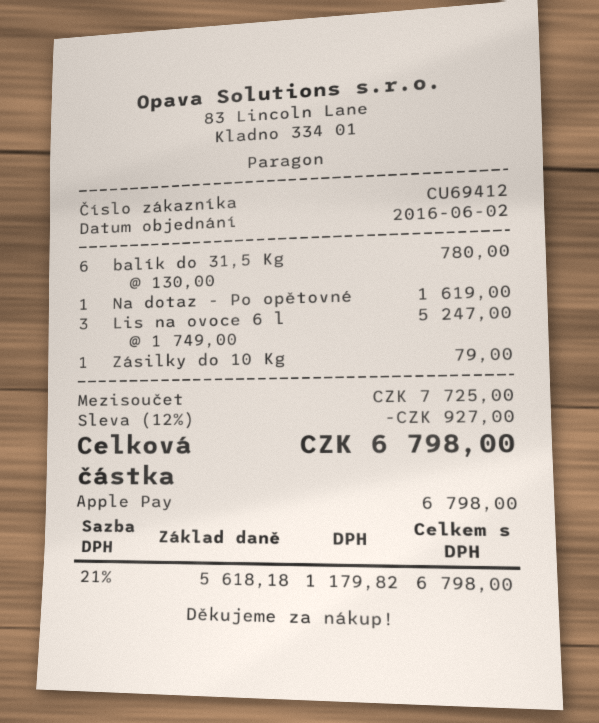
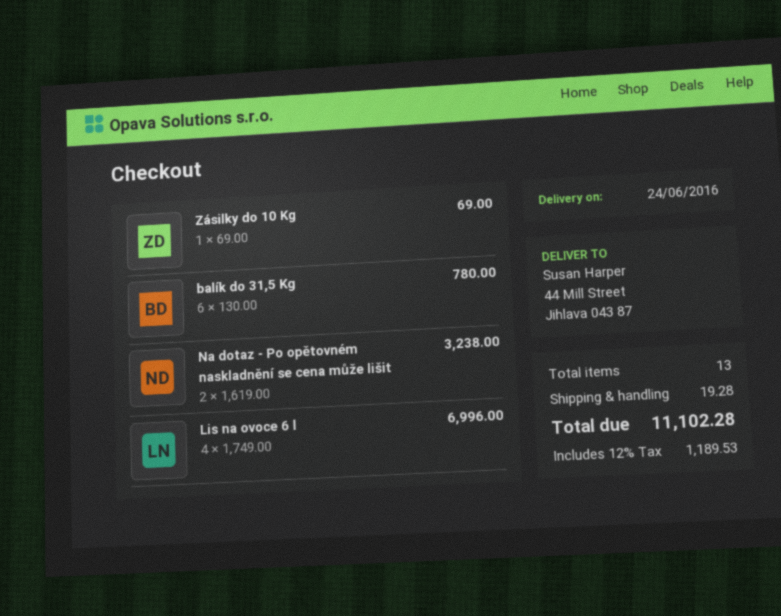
Na dotaz - Po opětovné: 1 x 1619.00 = 1619.00 -> 2 x 1619.00 = 3238.00
Lis na ovoce 6 l: 3 x 1749.00 = 5247.00 -> 4 x 1749.00 = 6996.00
Zásilky do 10 Kg: 1 x 79.00 = 79.00 -> 1 x 69.00 = 69.00
discount: 12% = 927.00 -> none
shipping: none -> 19.28
tax: 21% = 1179.82 -> 12% = 1189.53
total: 6798.00 -> 11102.28

